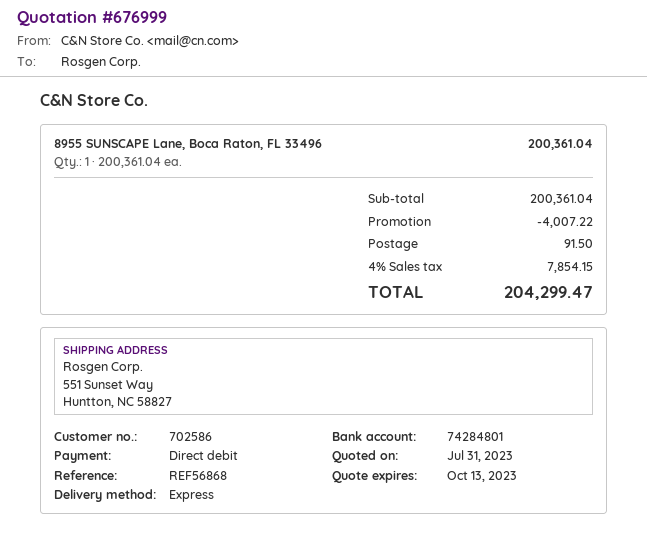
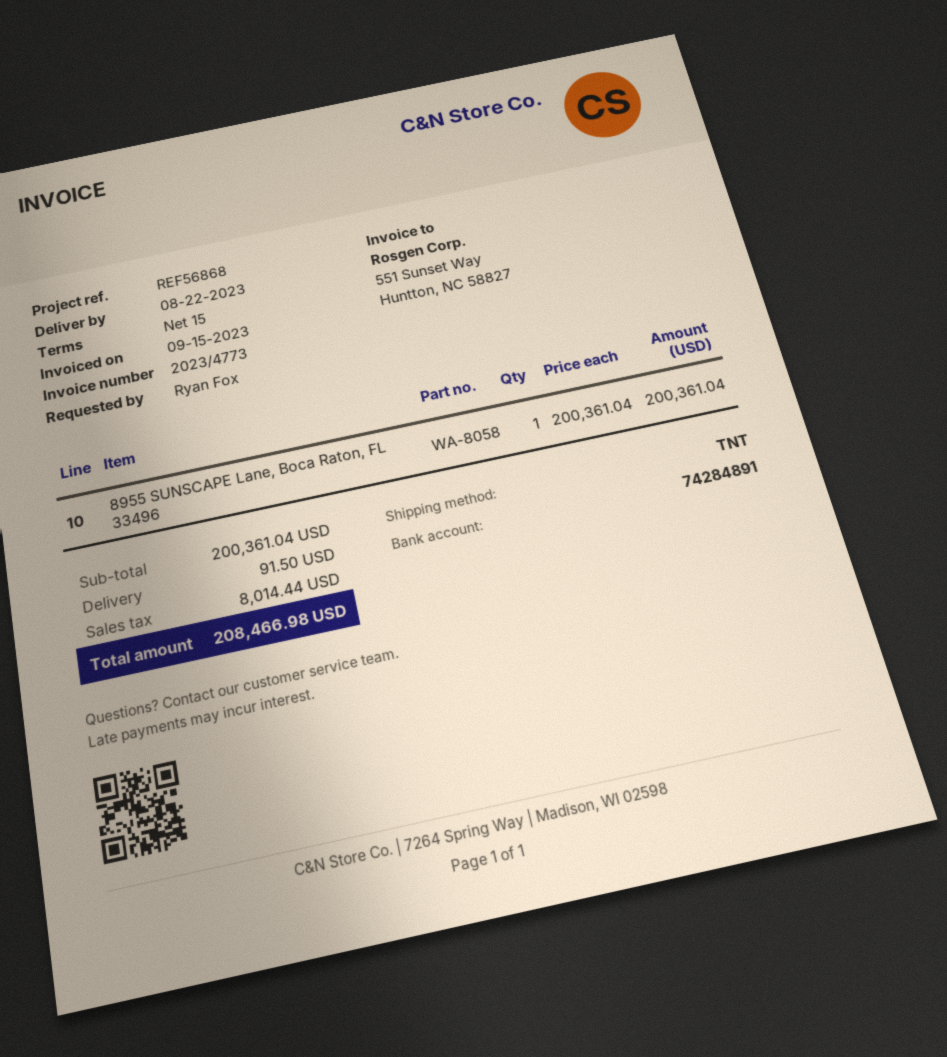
bank account: 74284801 -> 74284891
shipping method: express -> TNT
discount: 4007.22 -> none
tax: 7854.15 -> 8014.44
total: 204299.47 -> 208466.98

